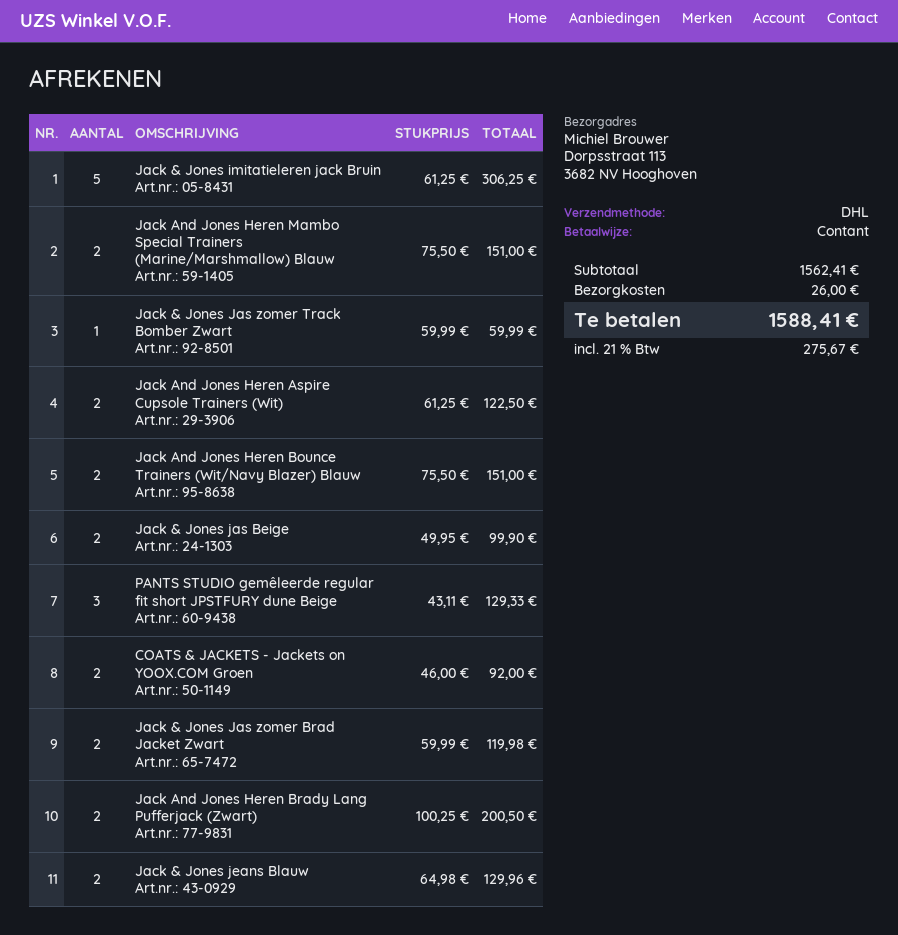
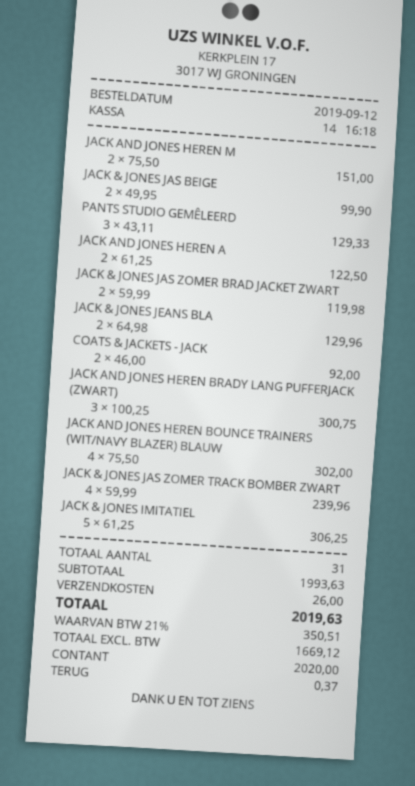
Jack & Jones Jas zomer Track Bomber Zwart: 1 x 59.99 = 59.99 -> 4 x 59.99 = 239.96
Jack And Jones Heren Bounce Trainers (Wit/Navy Blazer) Blauw: 2 x 75.50 = 151.00 -> 4 x 75.50 = 302.00
Jack And Jones Heren Brady Lang Pufferjack (Zwart): 2 x 100.25 = 200.50 -> 3 x 100.25 = 300.75
subtotal: 1562.41 -> 1993.63
tax: 21% = 275.67 -> 21% = 350.51
total: 1588.41 -> 2019.63

